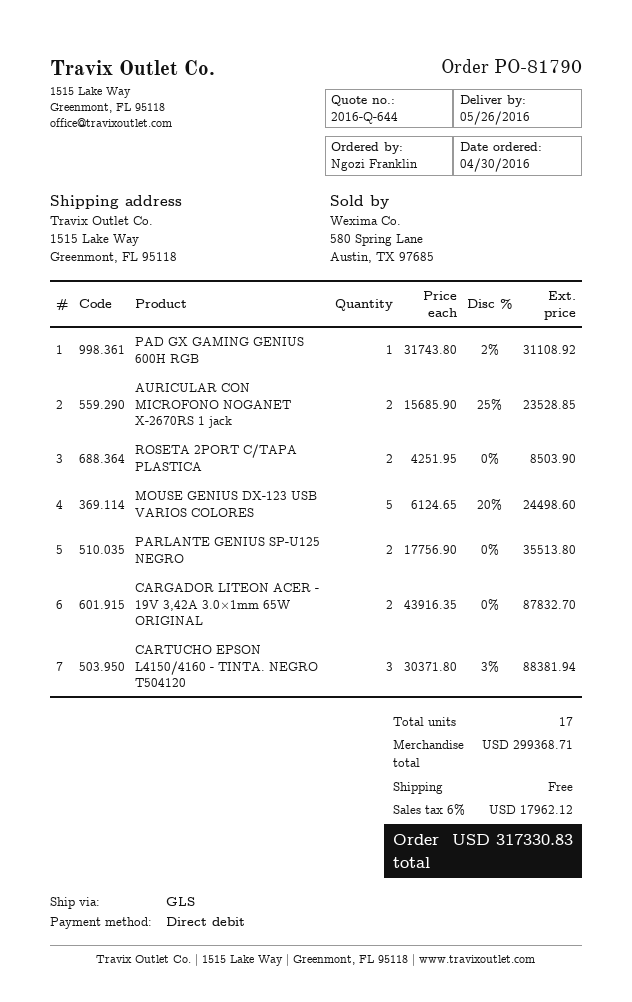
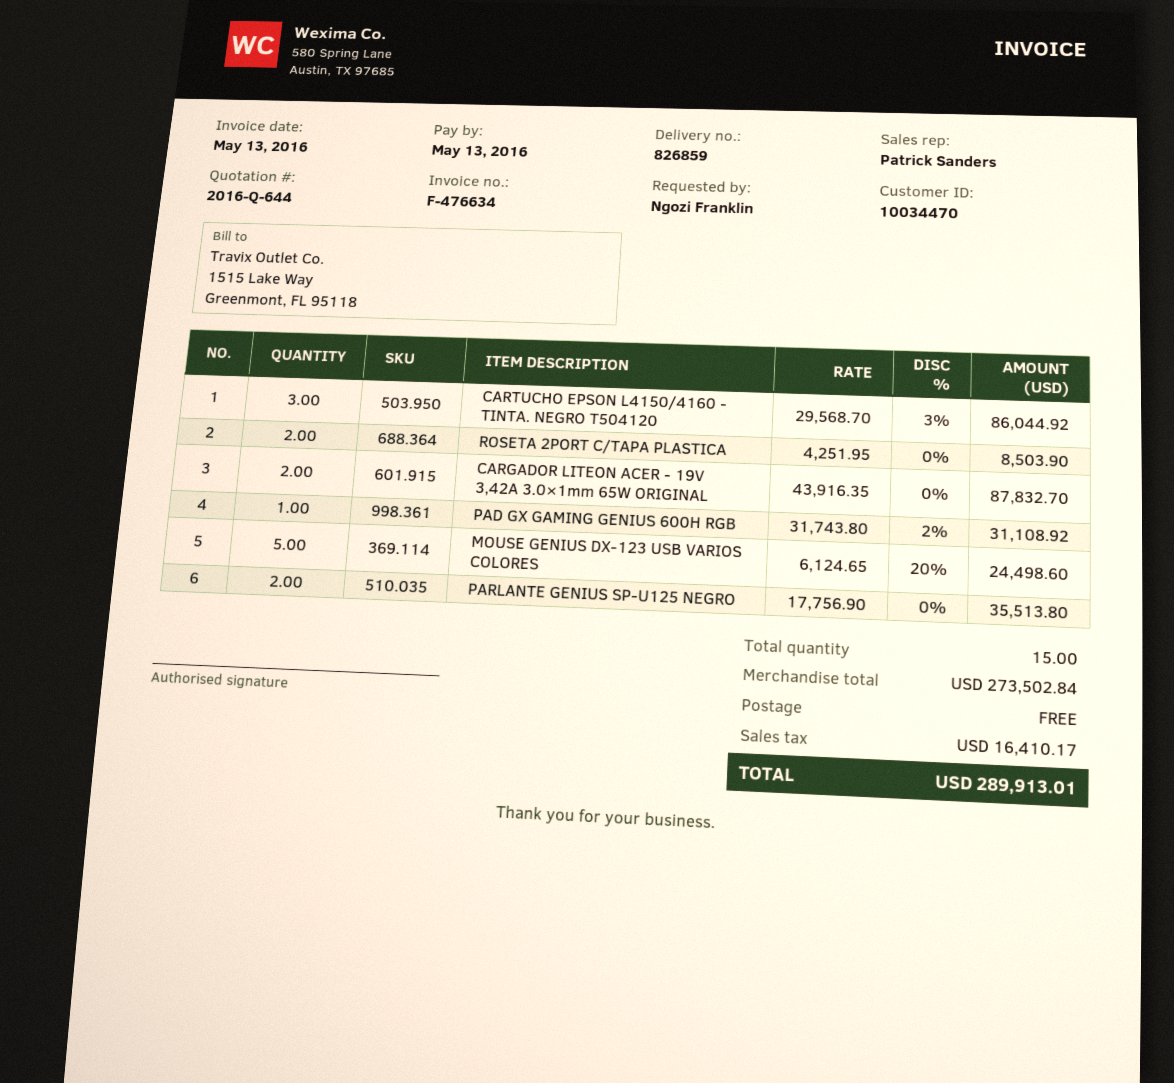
AURICULAR CON MICROFONO NOGANET X-2670RS 1 jack: 2 x 15685.90 - 25% = 23528.85 -> none
CARTUCHO EPSON L4150/4160 - TINTA. NEGRO T504120: 3 x 30371.80 - 3% = 88381.94 -> 3 x 29568.70 - 3% = 86044.92
total quantity: 17 -> 15
subtotal: 299368.71 -> 273502.84
tax: 17962.12 -> 16410.17
total: 317330.83 -> 289913.01

